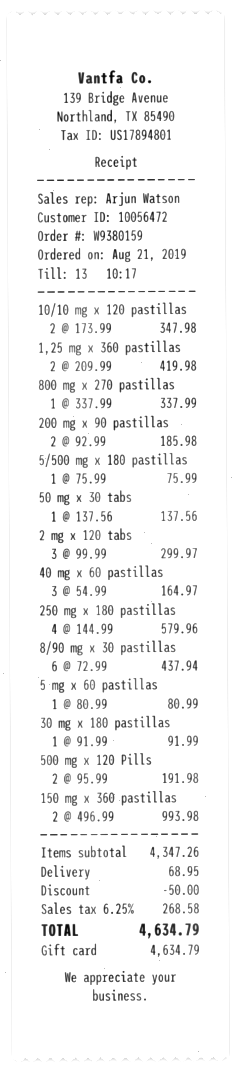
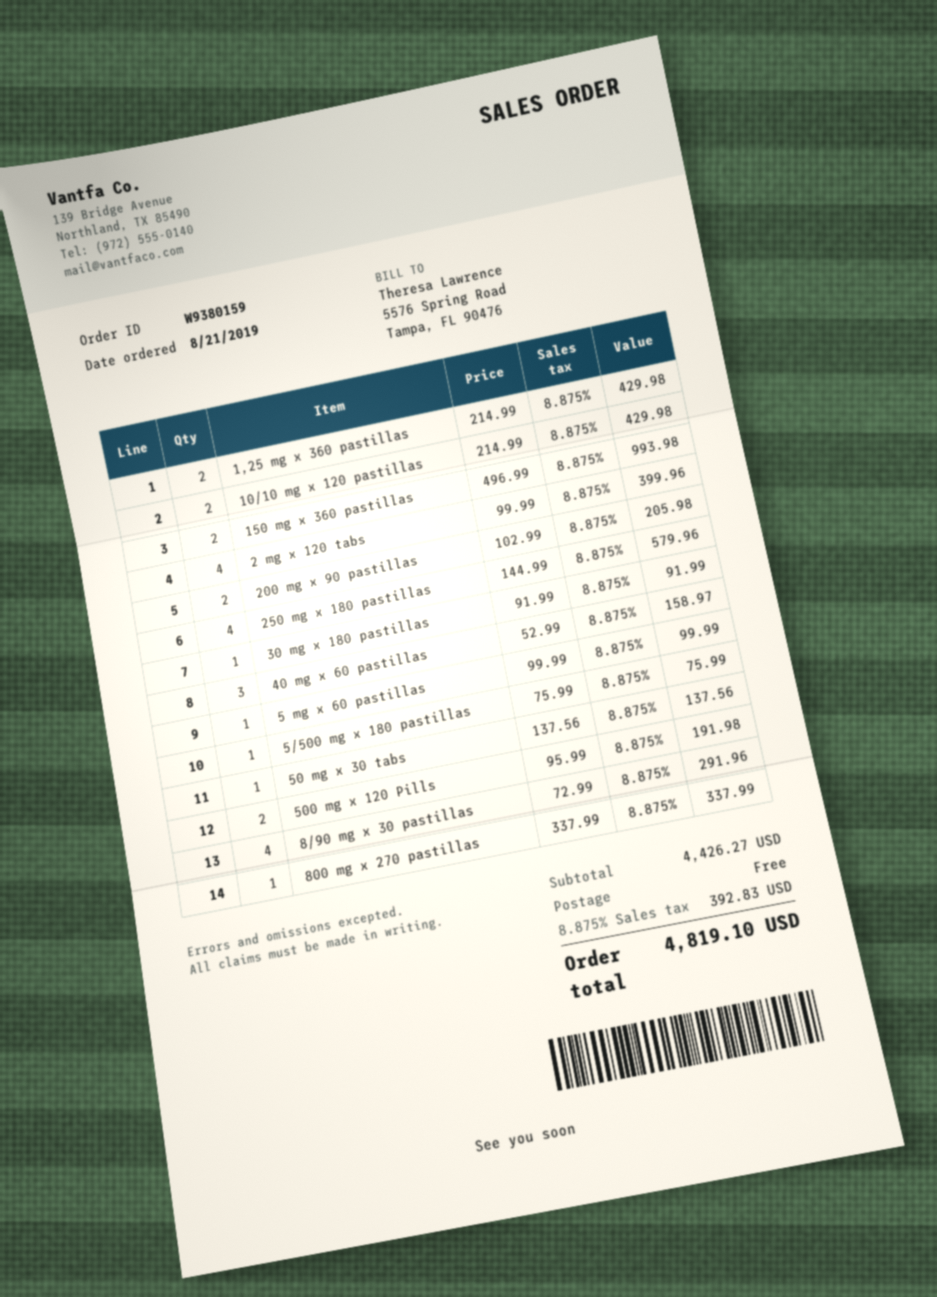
10/10 mg x 120 pastillas: 2 x 173.99 = 347.98 -> 2 x 214.99 = 429.98
1,25 mg x 360 pastillas: 2 x 209.99 = 419.98 -> 2 x 214.99 = 429.98
200 mg x 90 pastillas: 2 x 92.99 = 185.98 -> 2 x 102.99 = 205.98
2 mg x 120 tabs: 3 x 99.99 = 299.97 -> 4 x 99.99 = 399.96
40 mg x 60 pastillas: 3 x 54.99 = 164.97 -> 3 x 52.99 = 158.97
8/90 mg x 30 pastillas: 6 x 72.99 = 437.94 -> 4 x 72.99 = 291.96
5 mg x 60 pastillas: 1 x 80.99 = 80.99 -> 1 x 99.99 = 99.99
subtotal: 4347.26 -> 4426.27
discount: 50.00 -> none
shipping: 68.95 -> 0.00
tax: 6.25% = 268.58 -> 8.875% = 392.83
total: 4634.79 -> 4819.10

